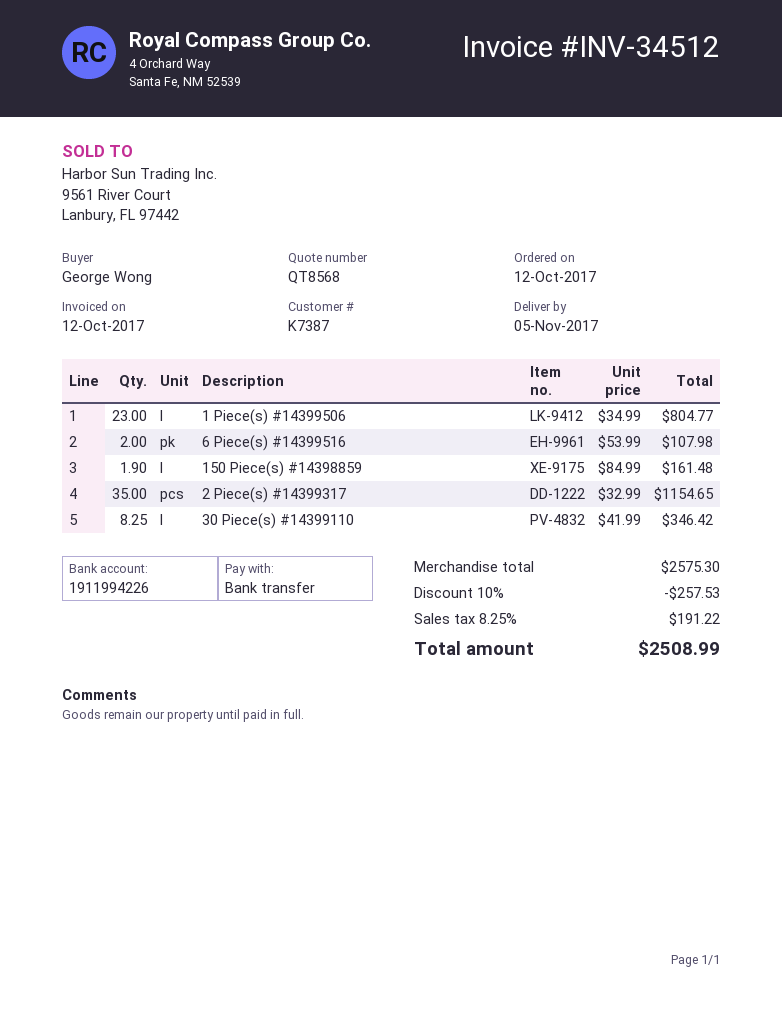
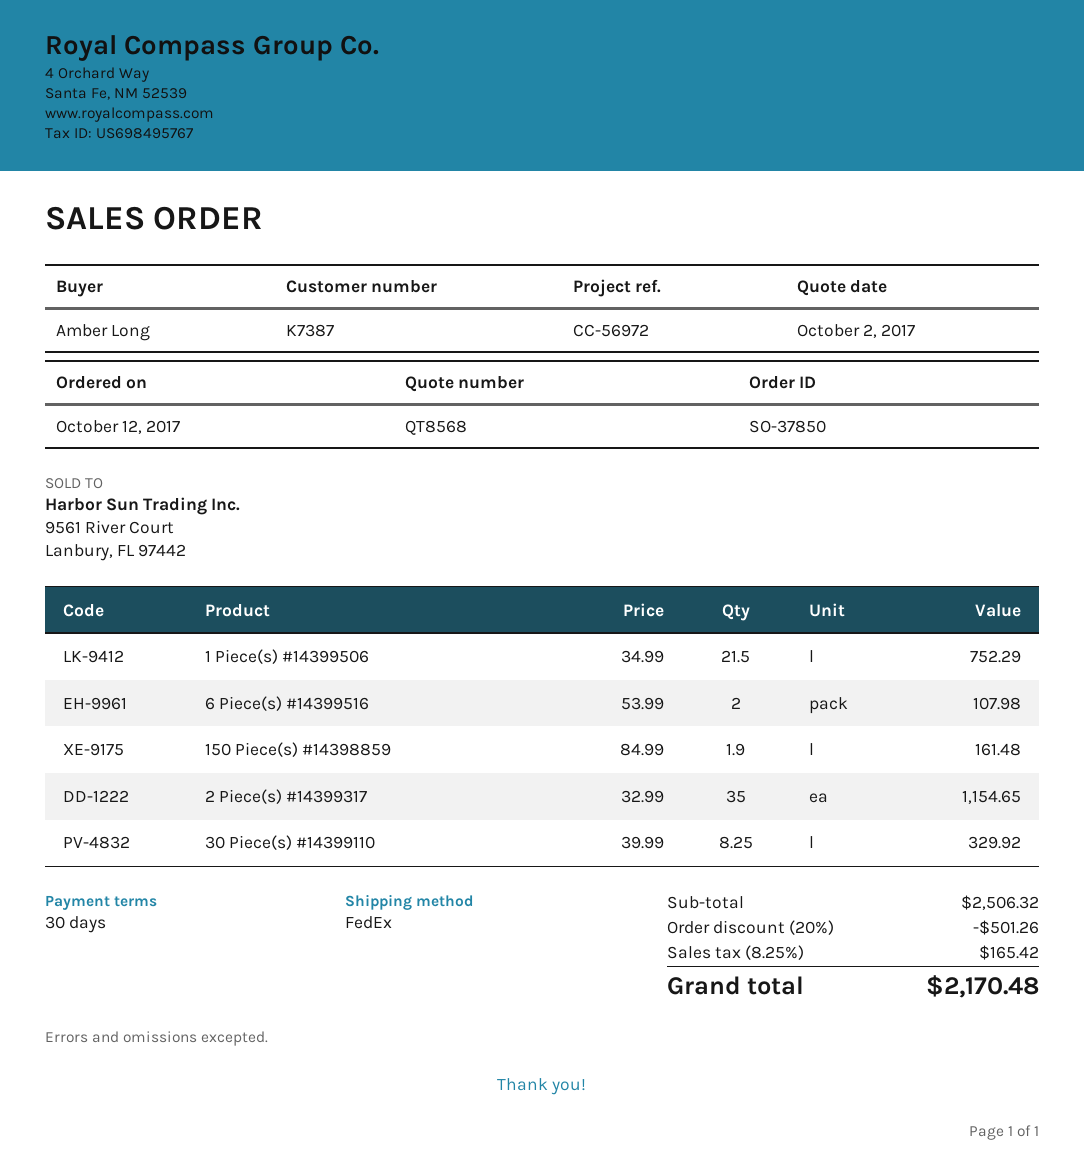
ordered by: George Wong -> Amber Long
1 Piece(s) #14399506: 23 x 34.99 = 804.77 -> 21.5 x 34.99 = 752.29
30 Piece(s) #14399110: 8.25 x 41.99 = 346.42 -> 8.25 x 39.99 = 329.92
subtotal: 2575.30 -> 2506.32
discount: 10% = 257.53 -> 20% = 501.26
tax: 8.25% = 191.22 -> 8.25% = 165.42
total: 2508.99 -> 2170.48

